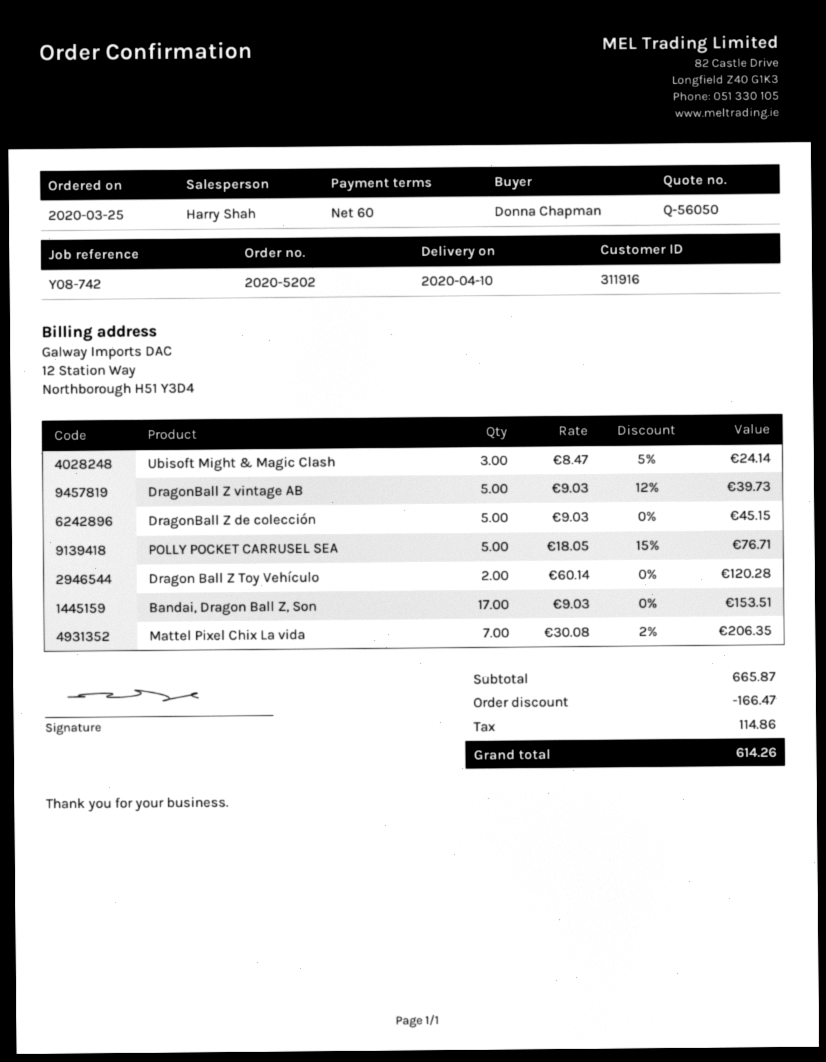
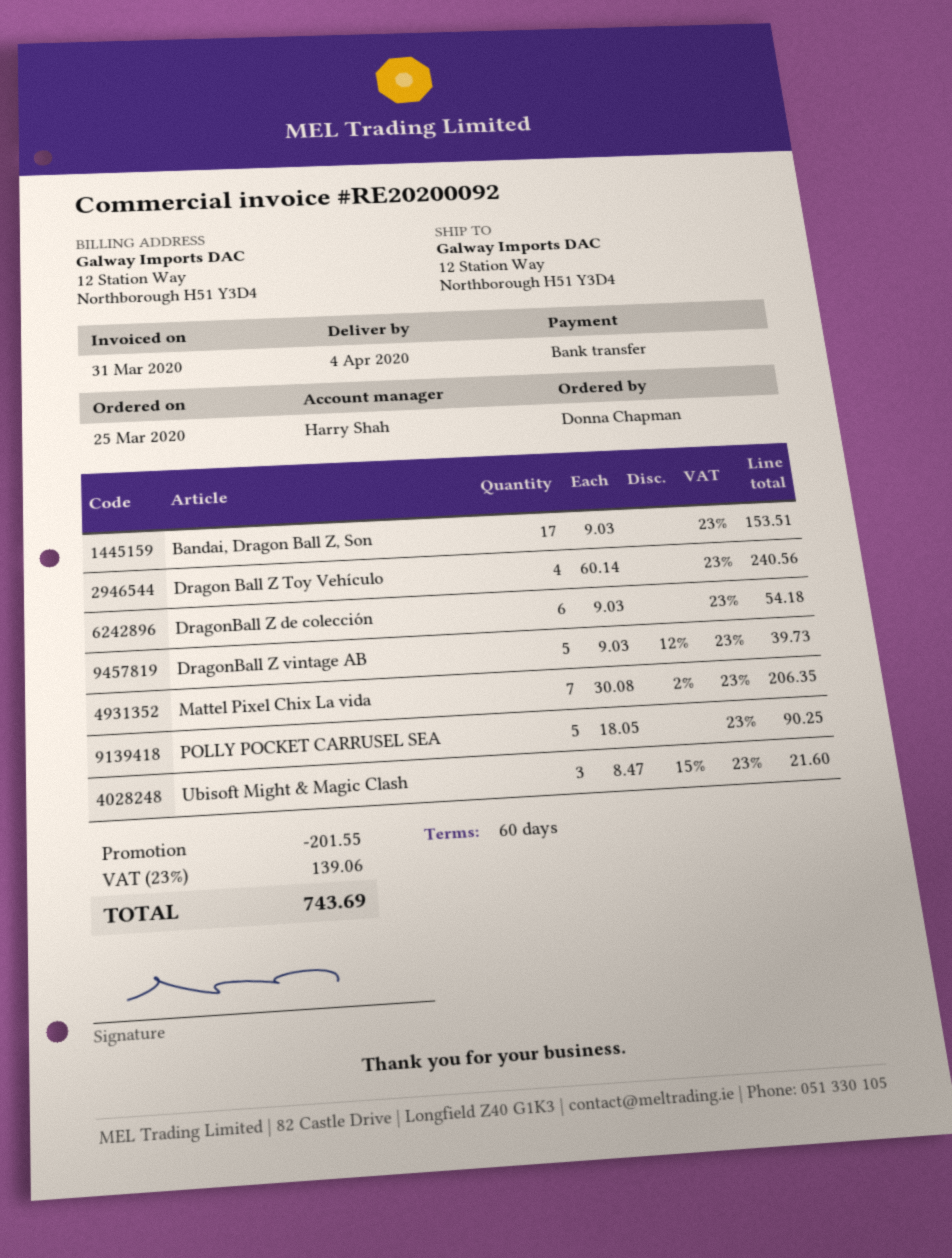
delivery date: 2020-04-10 -> 2020-04-04
Ubisoft Might & Magic Clash: 3 x 8.47 - 5% = 24.14 -> 3 x 8.47 - 15% = 21.60
DragonBall Z de colección: 5 x 9.03 = 45.15 -> 6 x 9.03 = 54.18
POLLY POCKET CARRUSEL SEA: 5 x 18.05 - 15% = 76.71 -> 5 x 18.05 = 90.25
Dragon Ball Z Toy Vehículo: 2 x 60.14 = 120.28 -> 4 x 60.14 = 240.56
discount: 166.47 -> 201.55
tax: 114.86 -> 139.06
total: 614.26 -> 743.69

